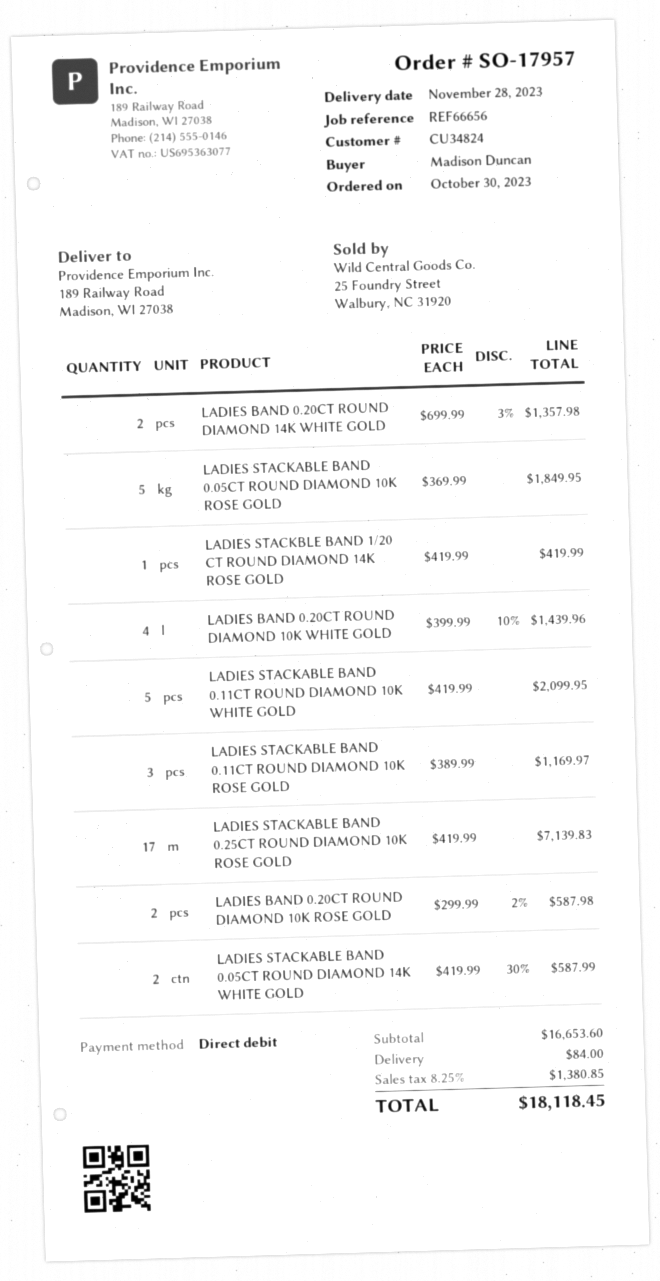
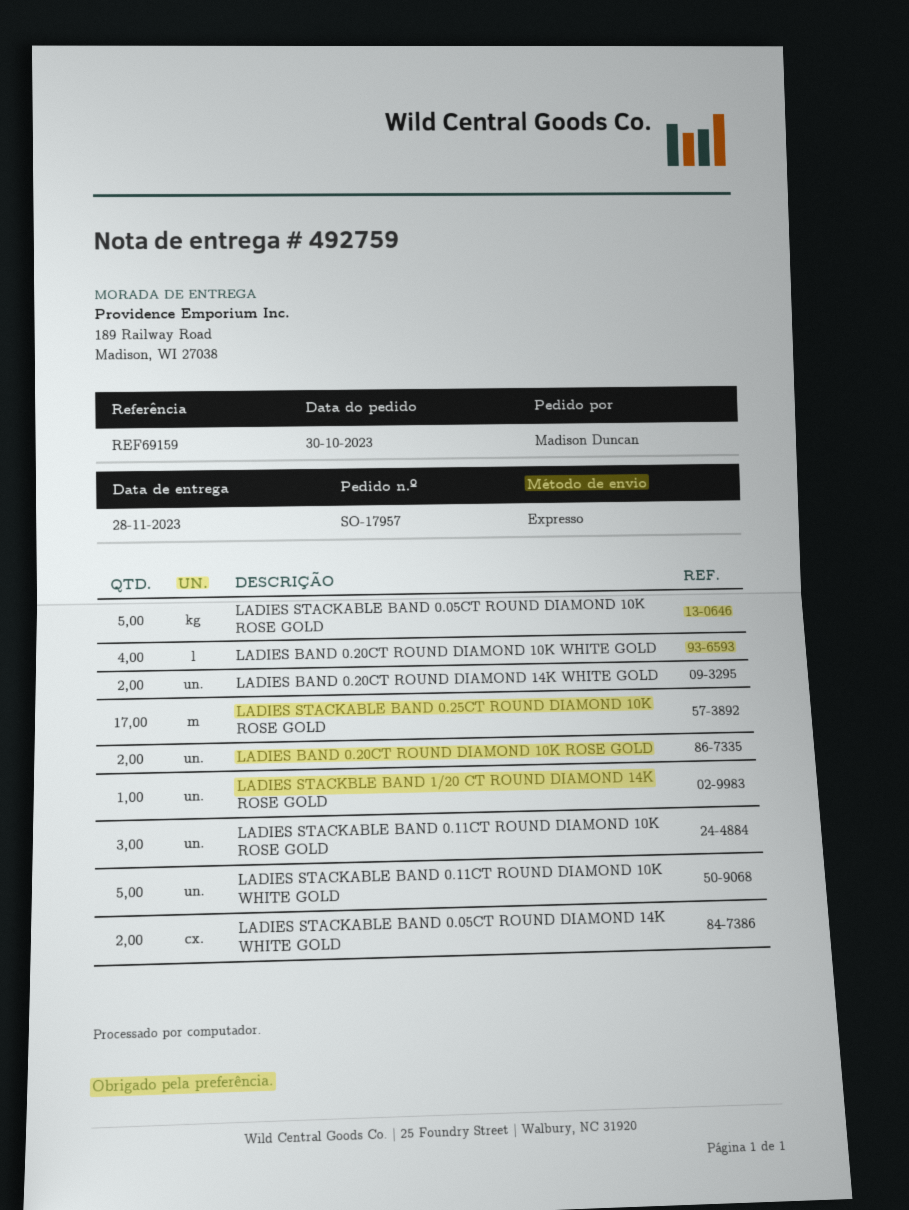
reference: REF66656 -> REF69159

